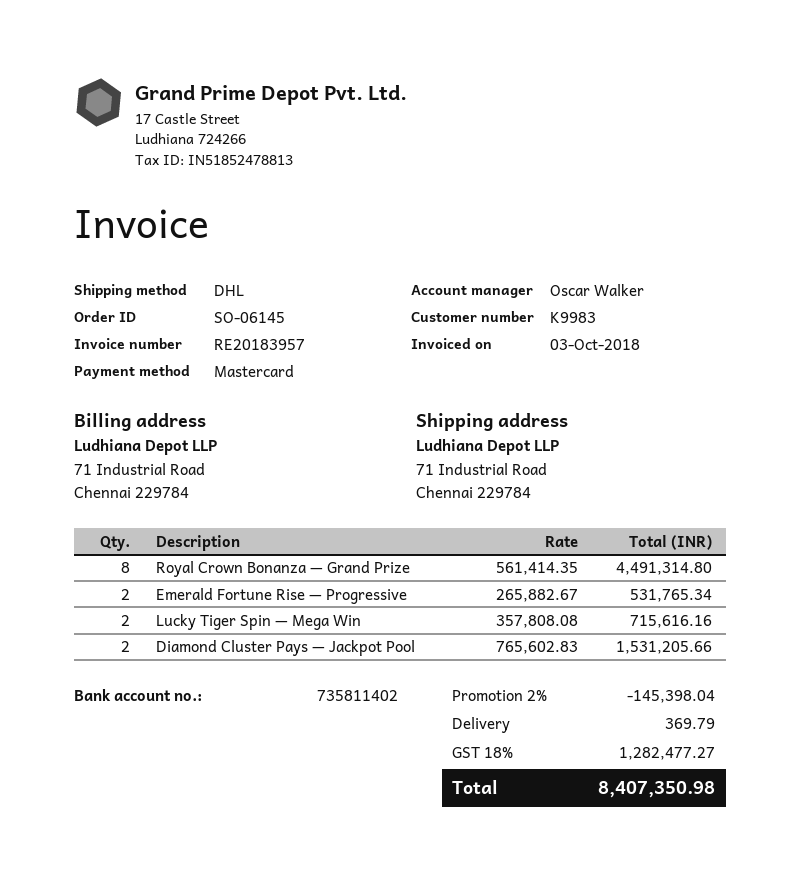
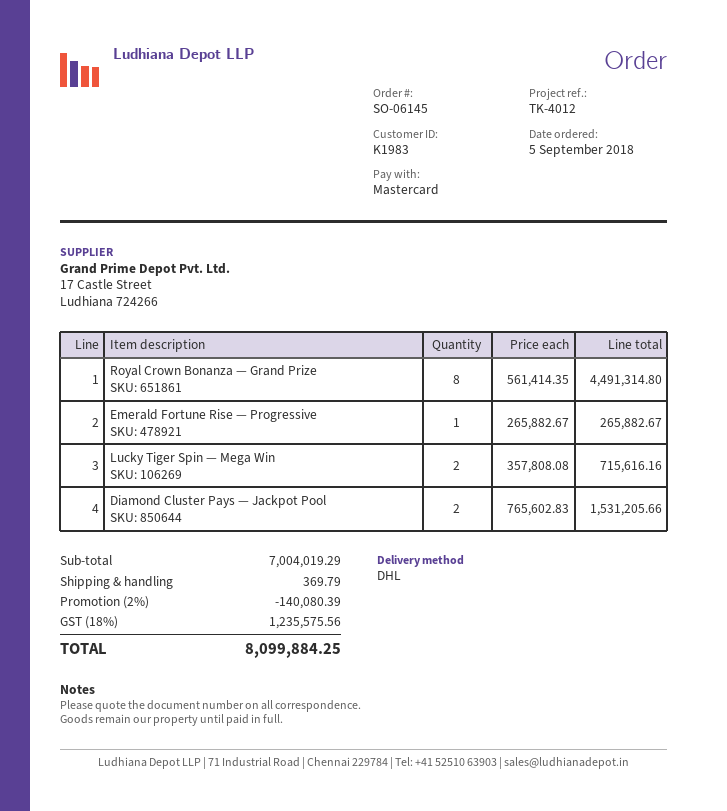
customer number: K9983 -> K1983
Emerald Fortune Rise — Progressive: 2 x 265882.67 = 531765.34 -> 1 x 265882.67 = 265882.67
discount: 2% = 145398.04 -> 2% = 140080.39
tax: 18% = 1282477.27 -> 18% = 1235575.56
total: 8407350.98 -> 8099884.25

